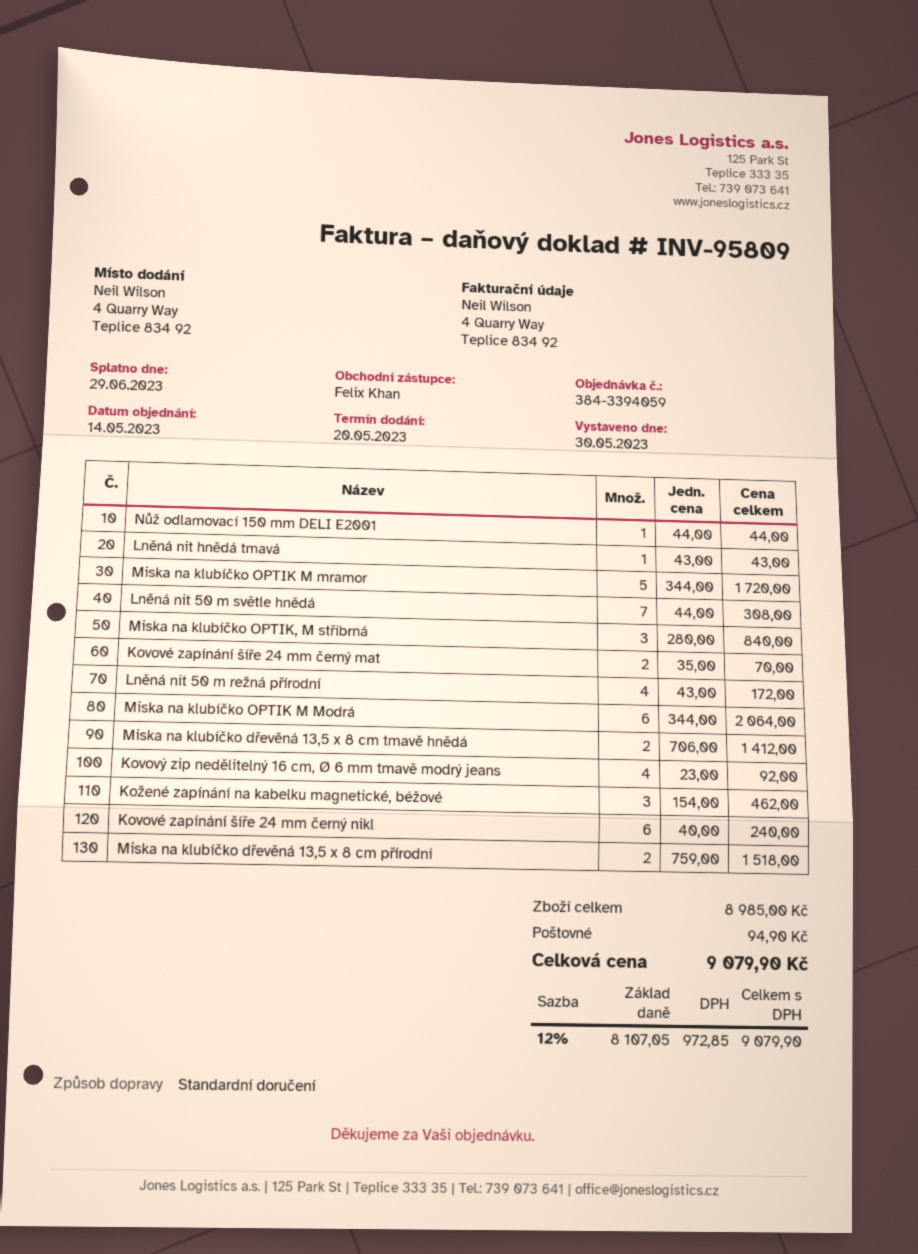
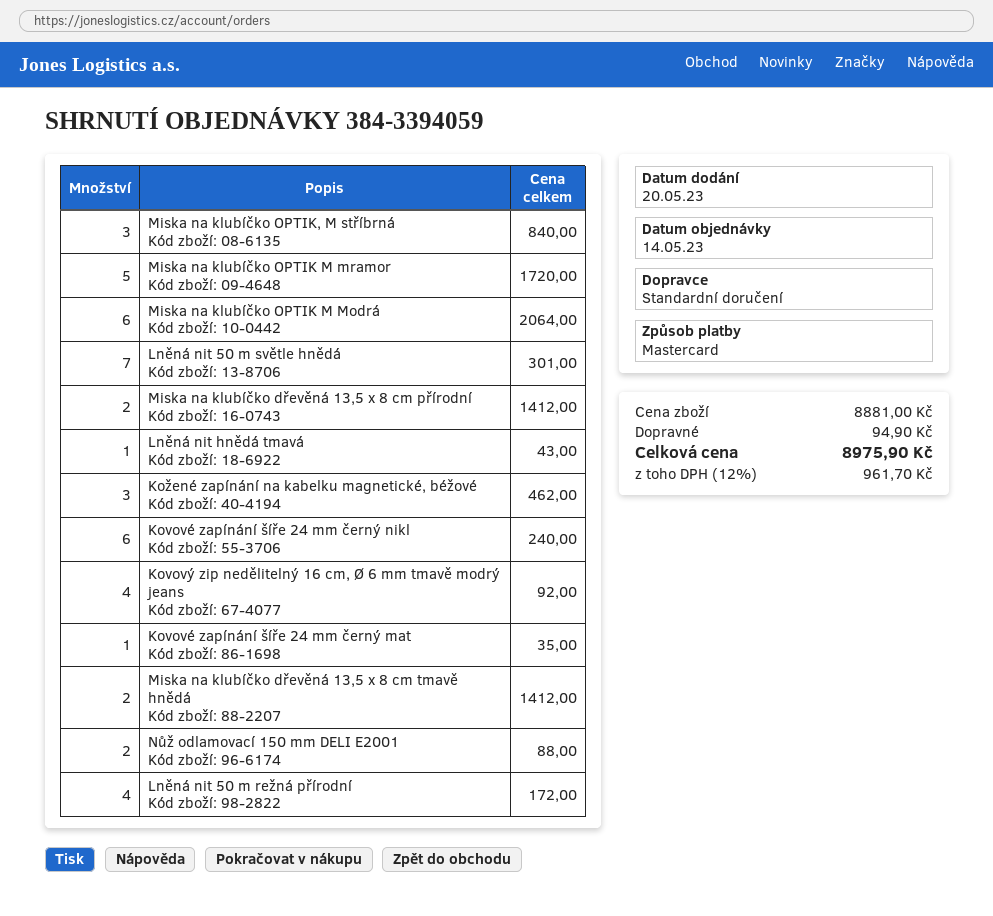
Nůž odlamovací 150 mm DELI E2001: 1 for 44.00 -> 2 for 88.00
Lněná nit 50 m světle hnědá: 7 for 308.00 -> 7 for 301.00
Kovové zapínání šíře 24 mm černý mat: 2 for 70.00 -> 1 for 35.00
Miska na klubíčko dřevěná 13,5 x 8 cm přírodní: 2 for 1518.00 -> 2 for 1412.00
subtotal: 8985.00 -> 8881.00
tax: 12% = 972.85 -> 12% = 961.70
total: 9079.90 -> 8975.90

